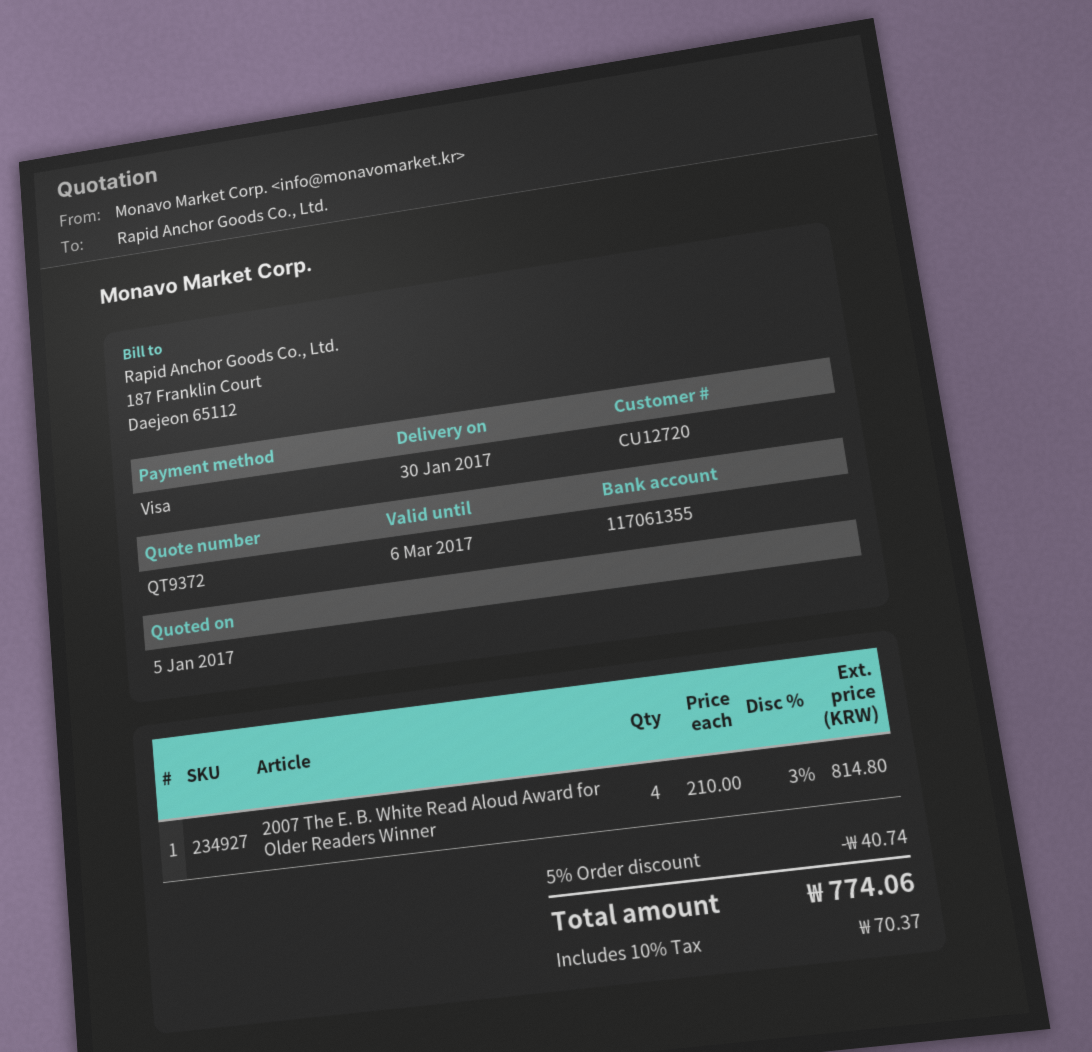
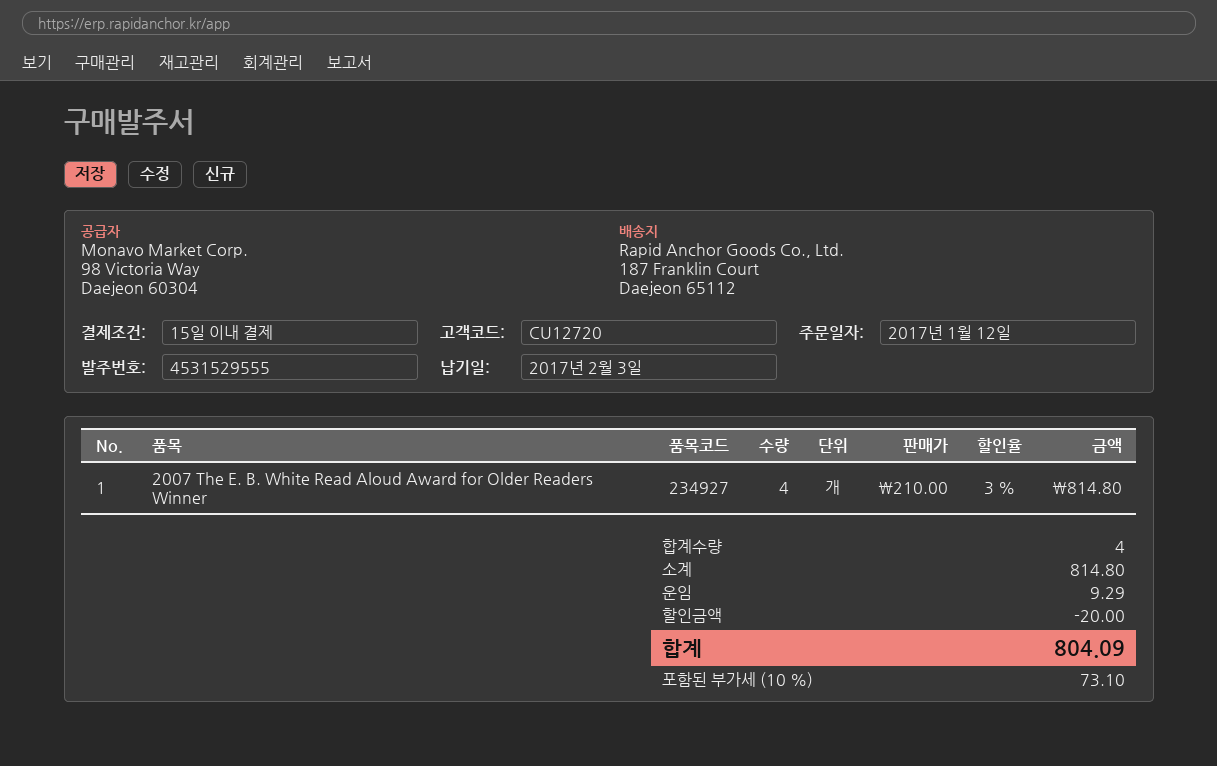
delivery date: 2017-01-30 -> 2017-02-03
discount: 40.74 -> 20.00
shipping: none -> 9.29
tax: 10% = 70.37 -> 10% = 73.10
total: 774.06 -> 804.09

